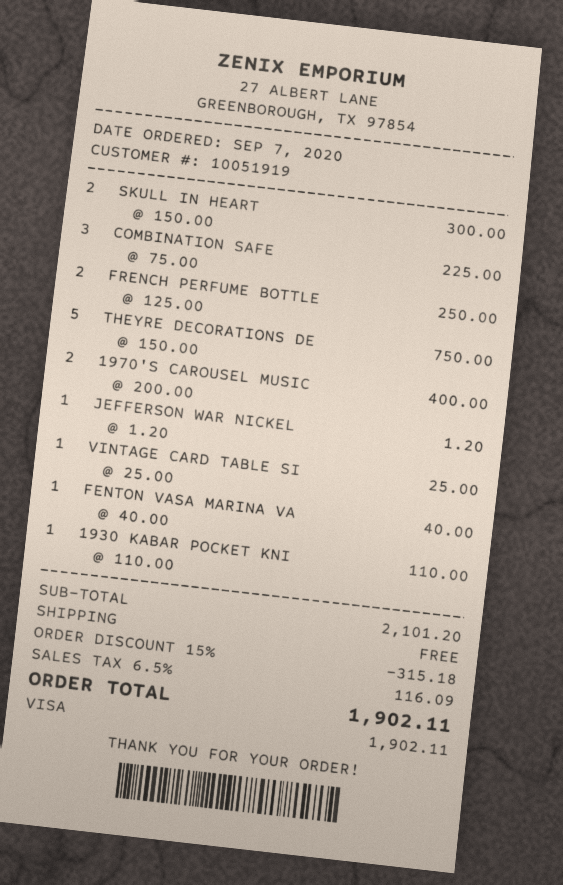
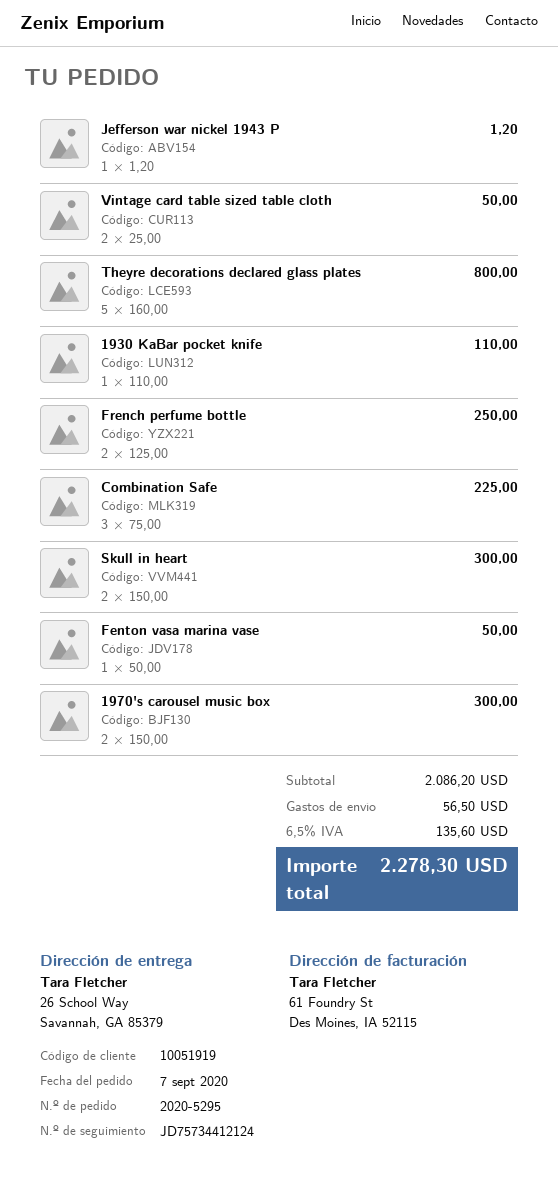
THEYRE DECORATIONS DE: 5 x 150.00 = 750.00 -> 5 x 160.00 = 800.00
1970'S CAROUSEL MUSIC: 2 x 200.00 = 400.00 -> 2 x 150.00 = 300.00
VINTAGE CARD TABLE SI: 1 x 25.00 = 25.00 -> 2 x 25.00 = 50.00
FENTON VASA MARINA VA: 1 x 40.00 = 40.00 -> 1 x 50.00 = 50.00
subtotal: 2101.20 -> 2086.20
discount: 15% = 315.18 -> none
shipping: 0.00 -> 56.50
tax: 6.5% = 116.09 -> 6.5% = 135.60
total: 1902.11 -> 2278.30

